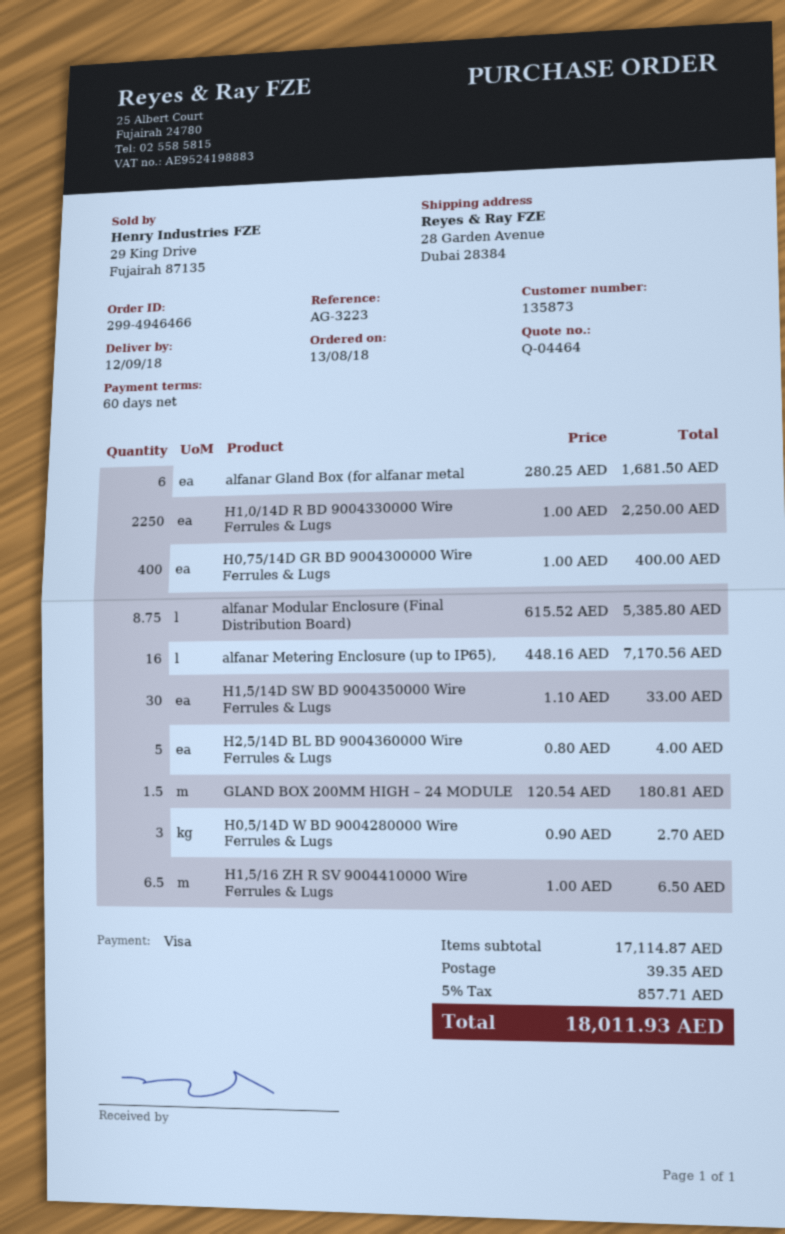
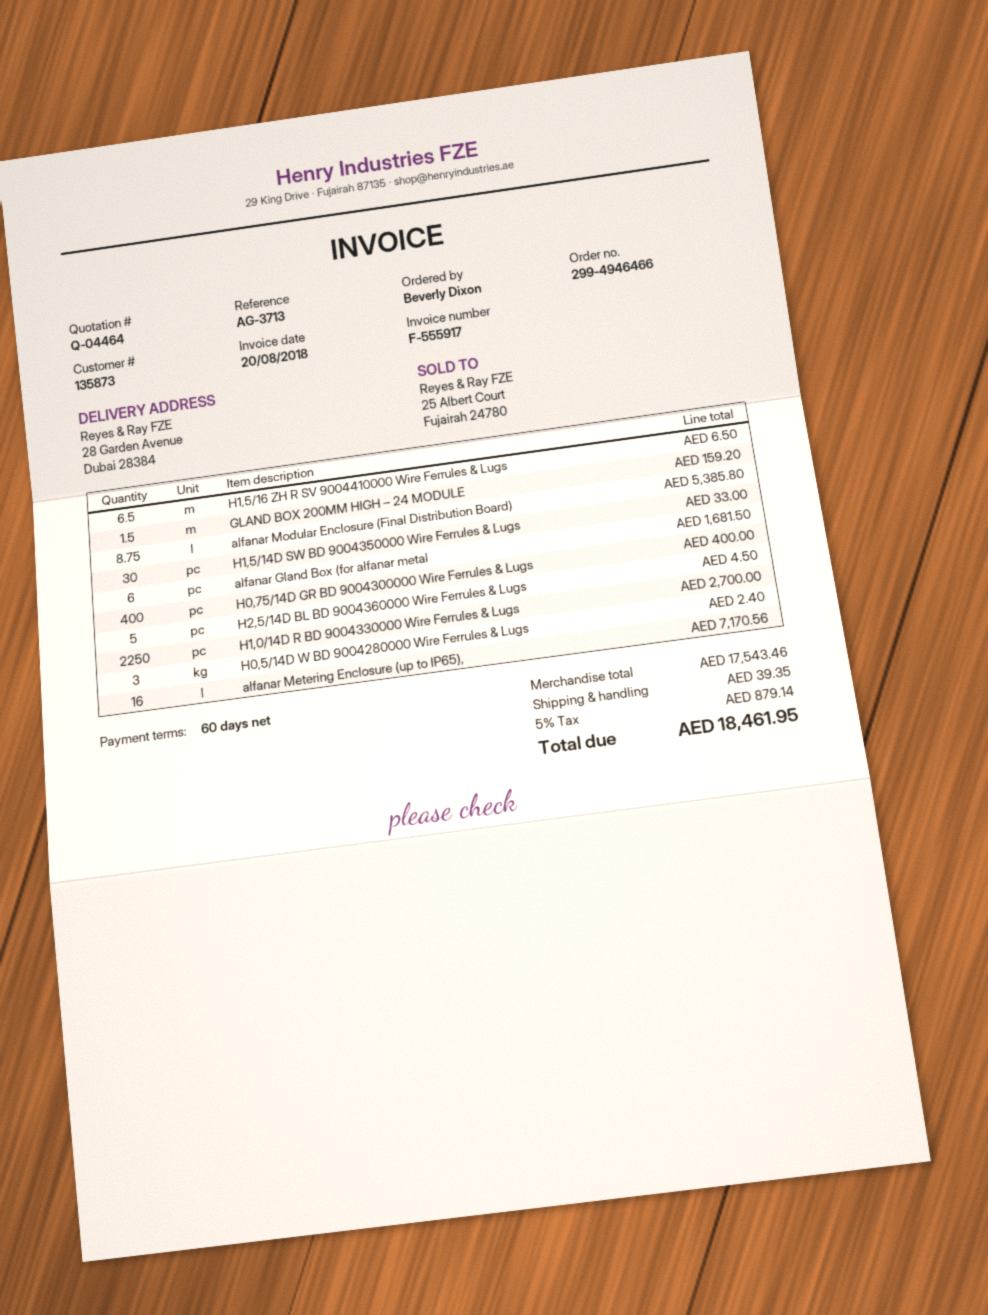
reference: AG-3223 -> AG-3713
H1,0/14D R BD 9004330000 Wire Ferrules & Lugs: 2250 for 2250.00 -> 2250 for 2700.00
H2,5/14D BL BD 9004360000 Wire Ferrules & Lugs: 5 for 4.00 -> 5 for 4.50
GLAND BOX 200MM HIGH – 24 MODULE: 1.5 for 180.81 -> 1.5 for 159.20
H0,5/14D W BD 9004280000 Wire Ferrules & Lugs: 3 for 2.70 -> 3 for 2.40
subtotal: 17114.87 -> 17543.46
tax: 5% = 857.71 -> 5% = 879.14
total: 18011.93 -> 18461.95

